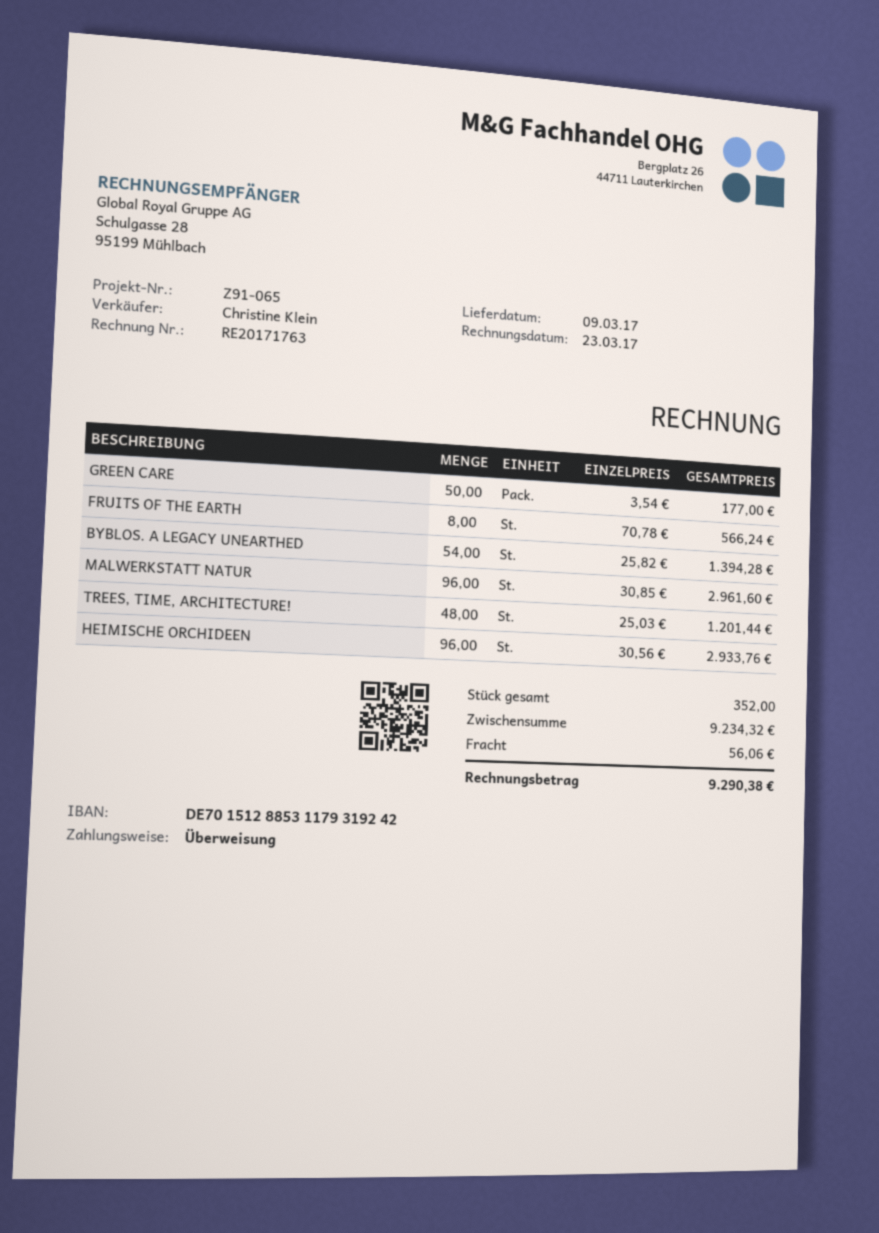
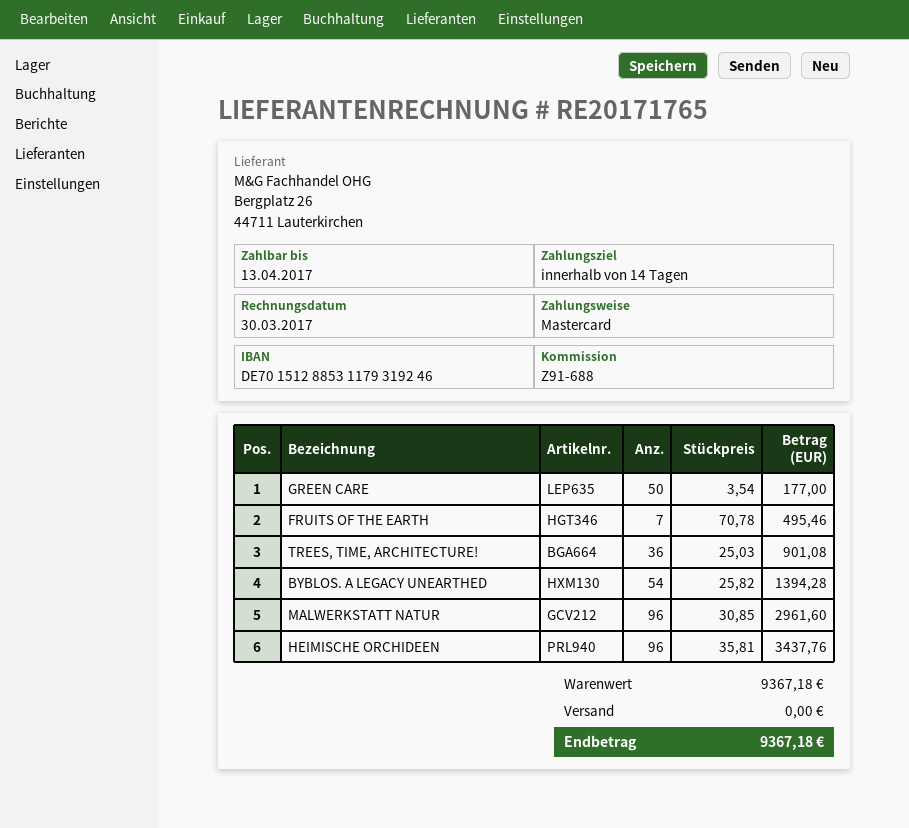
invoice number: RE20171763 -> RE20171765
invoice date: 2017-03-23 -> 2017-03-30
reference: Z91-065 -> Z91-688
payment method: bank transfer -> Mastercard
bank account: DE70151288531179319242 -> DE70151288531179319246
FRUITS OF THE EARTH: 8 x 70.78 = 566.24 -> 7 x 70.78 = 495.46
TREES, TIME, ARCHITECTURE!: 48 x 25.03 = 1201.44 -> 36 x 25.03 = 901.08
HEIMISCHE ORCHIDEEN: 96 x 30.56 = 2933.76 -> 96 x 35.81 = 3437.76
subtotal: 9234.32 -> 9367.18
shipping: 56.06 -> 0.00
total: 9290.38 -> 9367.18

